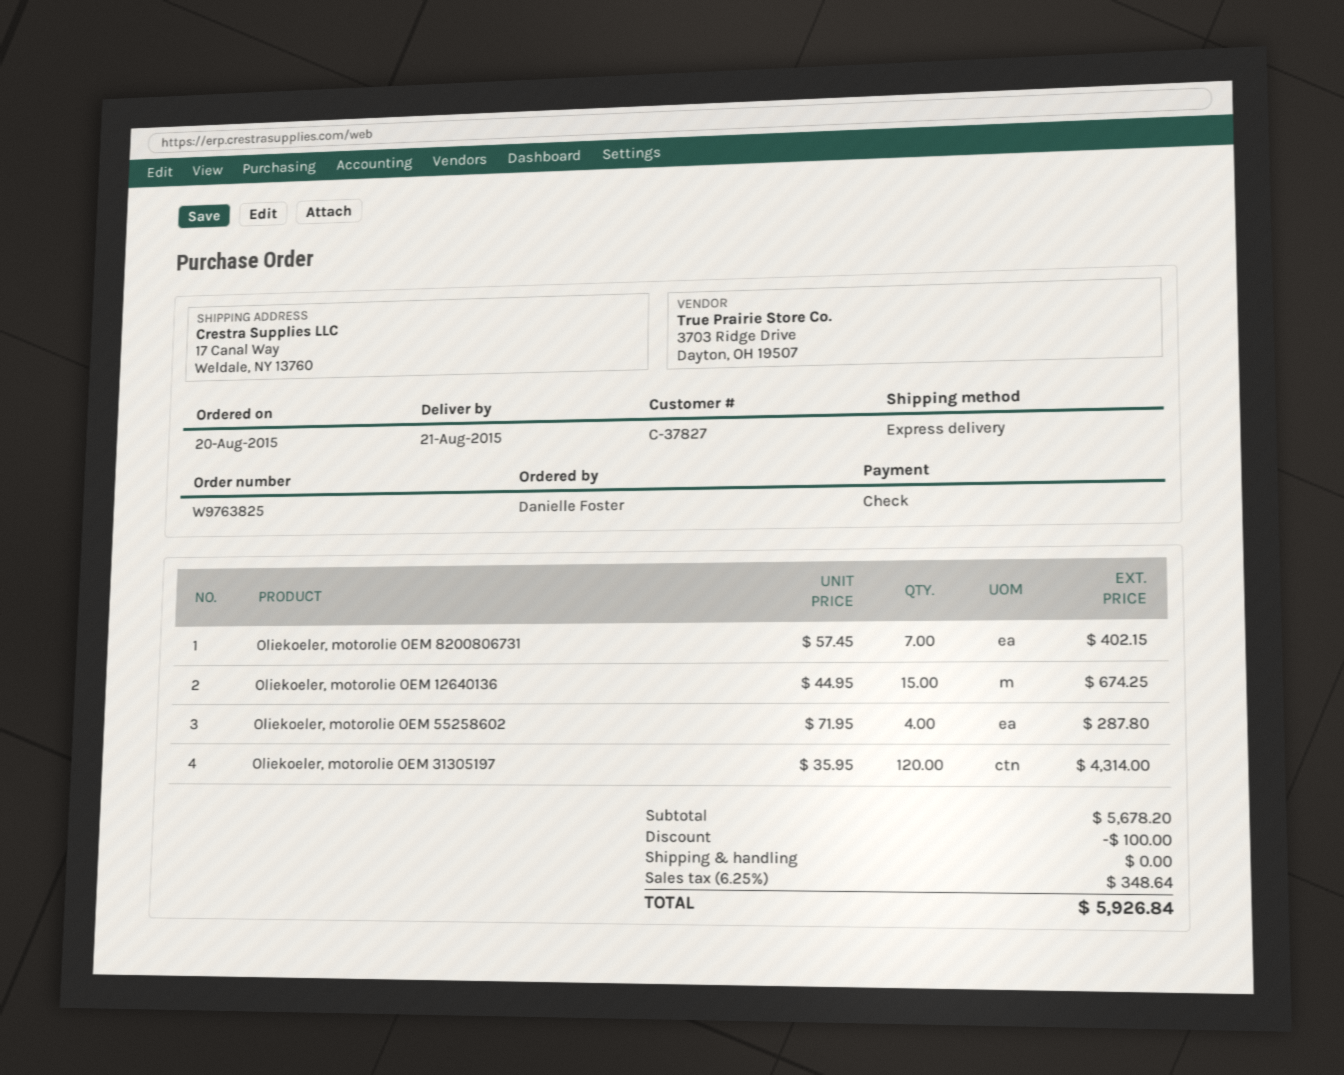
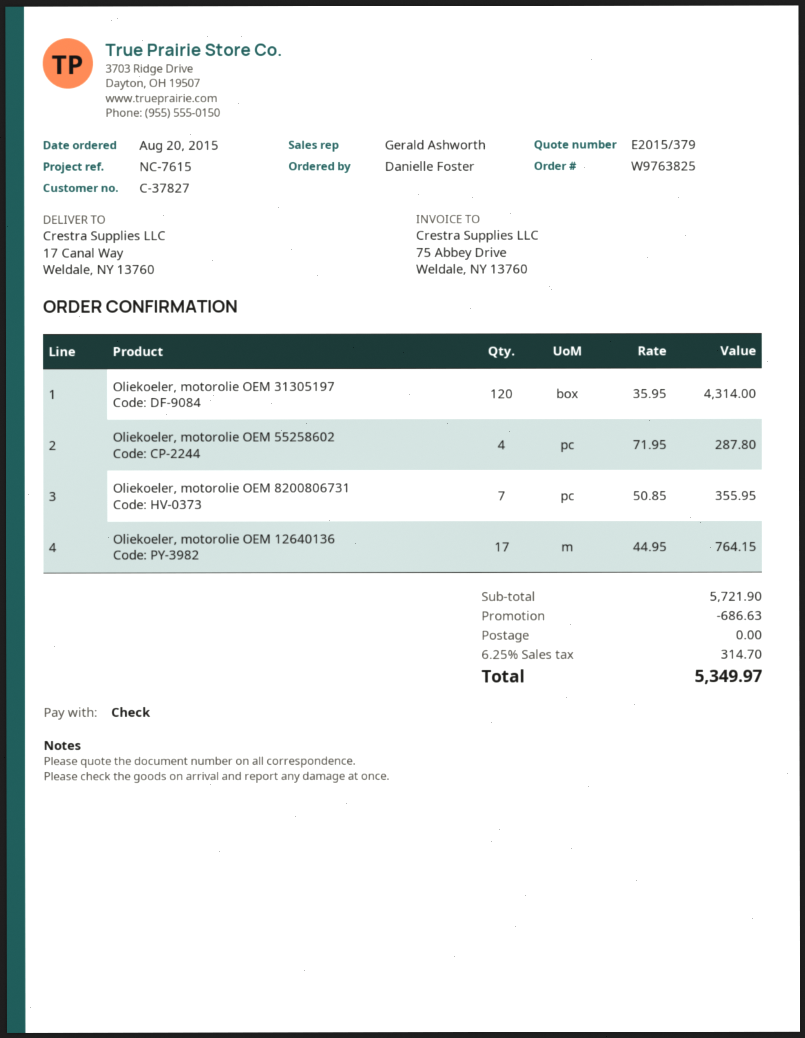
Oliekoeler, motorolie OEM 8200806731: 7 x 57.45 = 402.15 -> 7 x 50.85 = 355.95
Oliekoeler, motorolie OEM 12640136: 15 x 44.95 = 674.25 -> 17 x 44.95 = 764.15
subtotal: 5678.20 -> 5721.90
discount: 100.00 -> 686.63
tax: 6.25% = 348.64 -> 6.25% = 314.70
total: 5926.84 -> 5349.97

